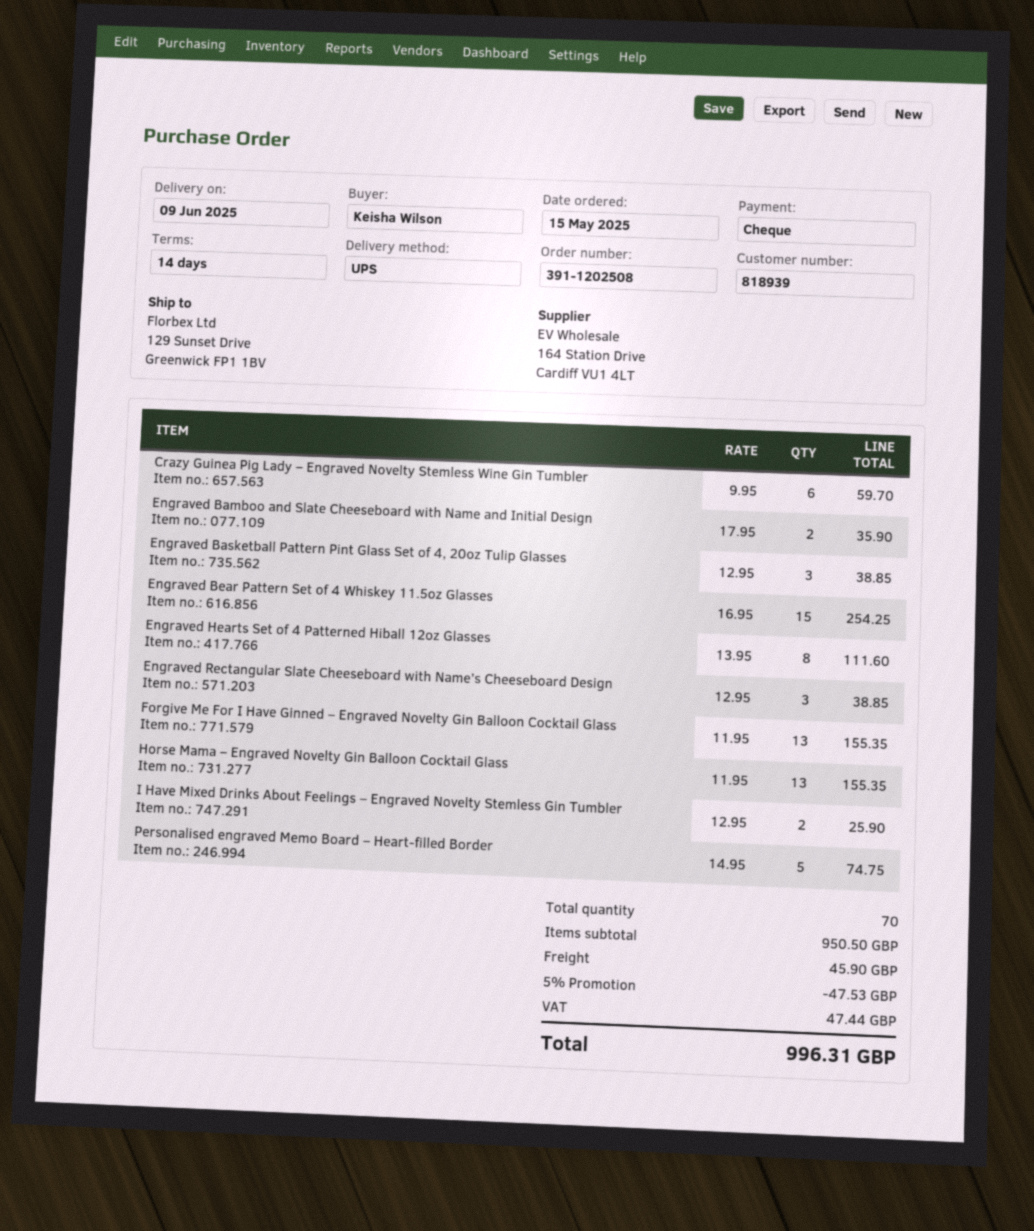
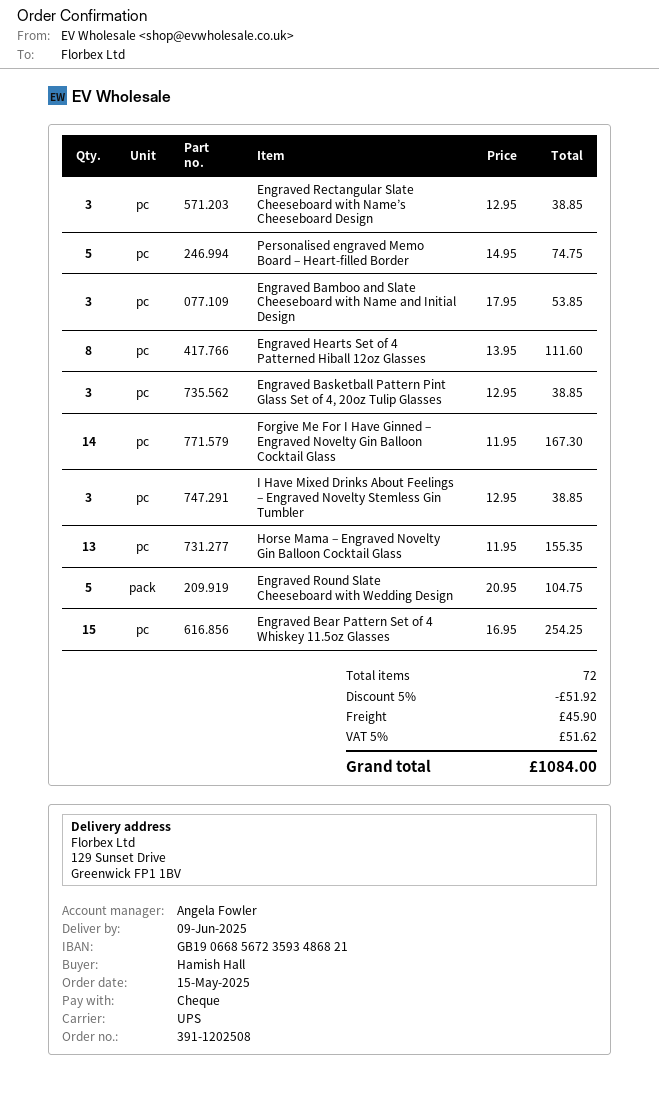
ordered by: Keisha Wilson -> Hamish Hall
Crazy Guinea Pig Lady – Engraved Novelty Stemless Wine Gin Tumbler: 6 x 9.95 = 59.70 -> none
Engraved Bamboo and Slate Cheeseboard with Name and Initial Design: 2 x 17.95 = 35.90 -> 3 x 17.95 = 53.85
Forgive Me For I Have Ginned – Engraved Novelty Gin Balloon Cocktail Glass: 13 x 11.95 = 155.35 -> 14 x 11.95 = 167.30
I Have Mixed Drinks About Feelings – Engraved Novelty Stemless Gin Tumbler: 2 x 12.95 = 25.90 -> 3 x 12.95 = 38.85
Engraved Round Slate Cheeseboard with Wedding Design: none -> 5 x 20.95 = 104.75
total quantity: 70 -> 72
discount: 5% = 47.53 -> 5% = 51.92
tax: 47.44 -> 51.62
total: 996.31 -> 1084.00

